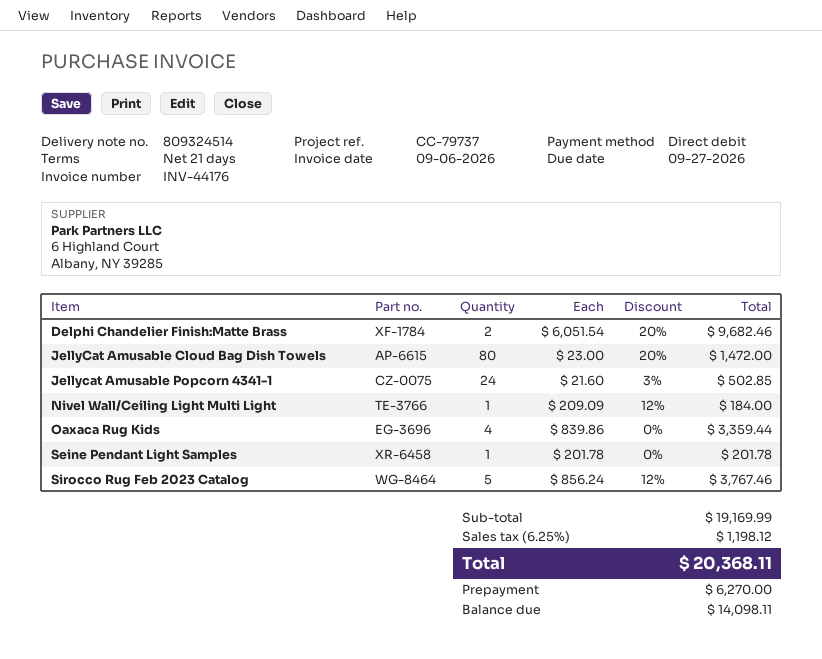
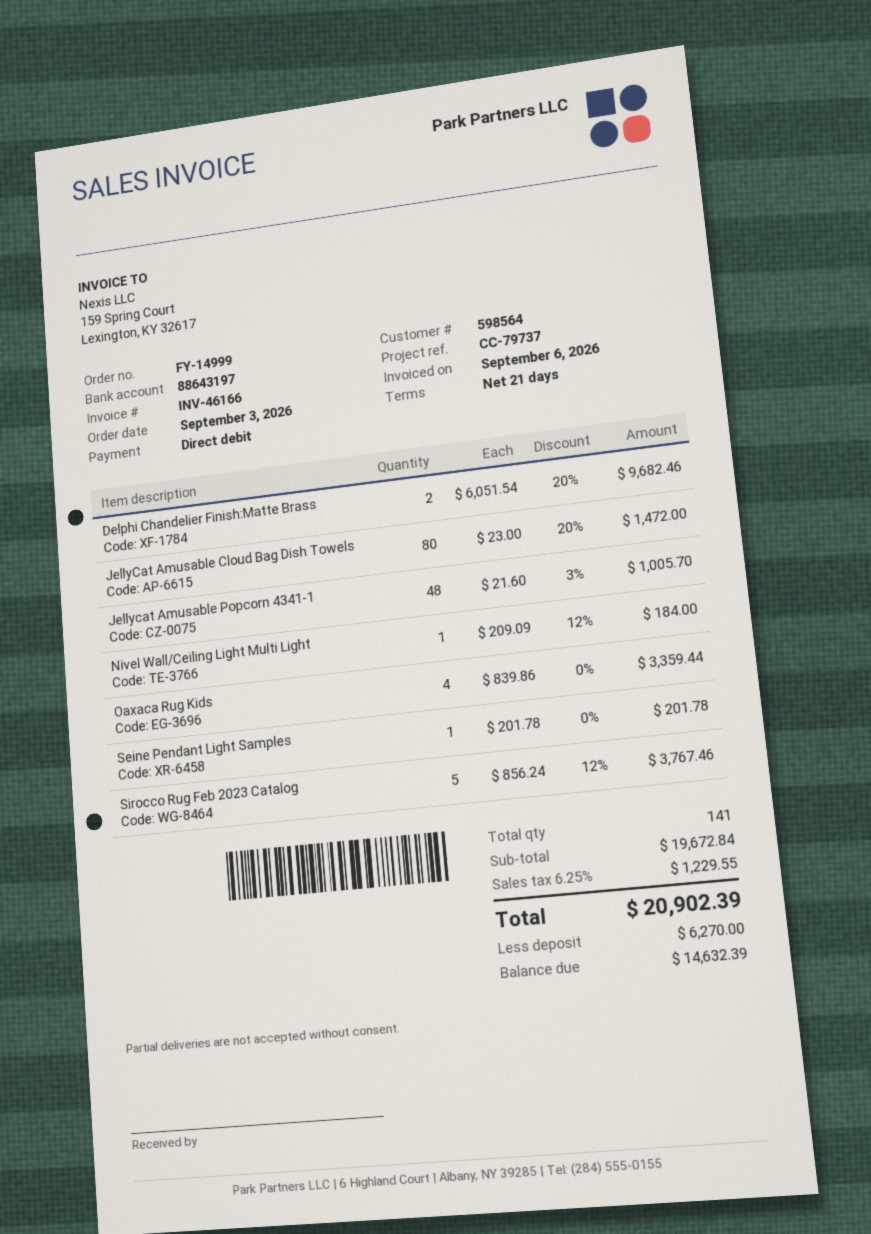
invoice number: INV-44176 -> INV-46166
Jellycat Amusable Popcorn 4341-1: 24 x 21.60 - 3% = 502.85 -> 48 x 21.60 - 3% = 1005.70
subtotal: 19169.99 -> 19672.84
tax: 6.25% = 1198.12 -> 6.25% = 1229.55
total: 20368.11 -> 20902.39
balance: 14098.11 -> 14632.39

